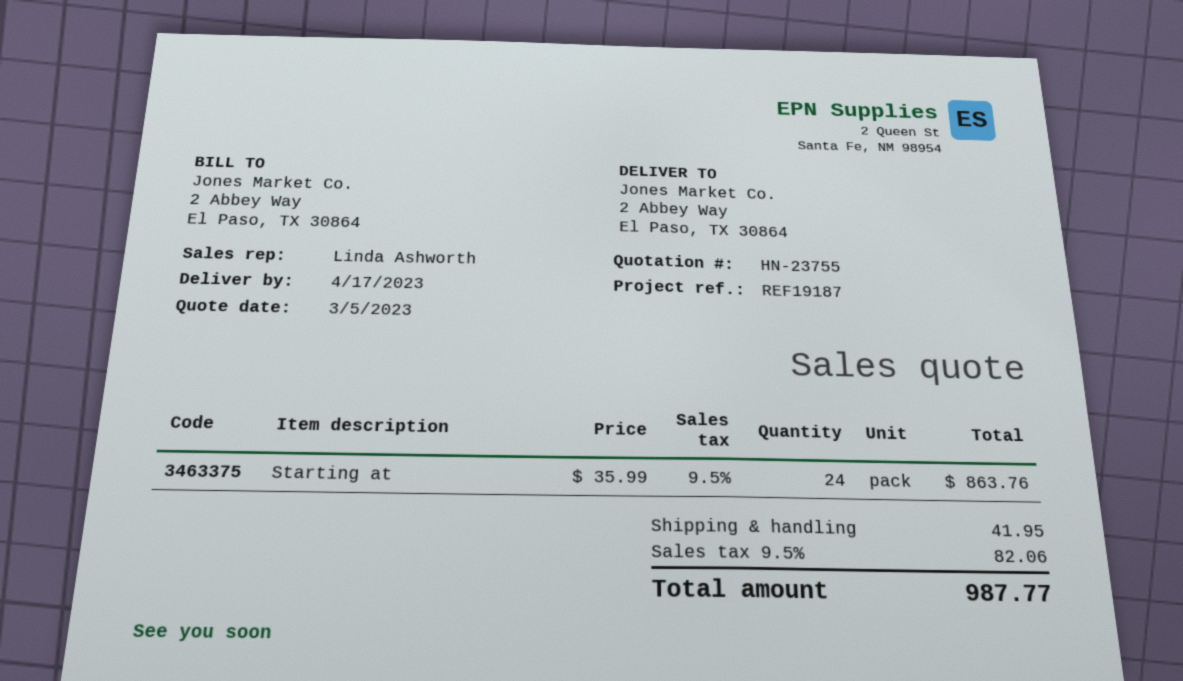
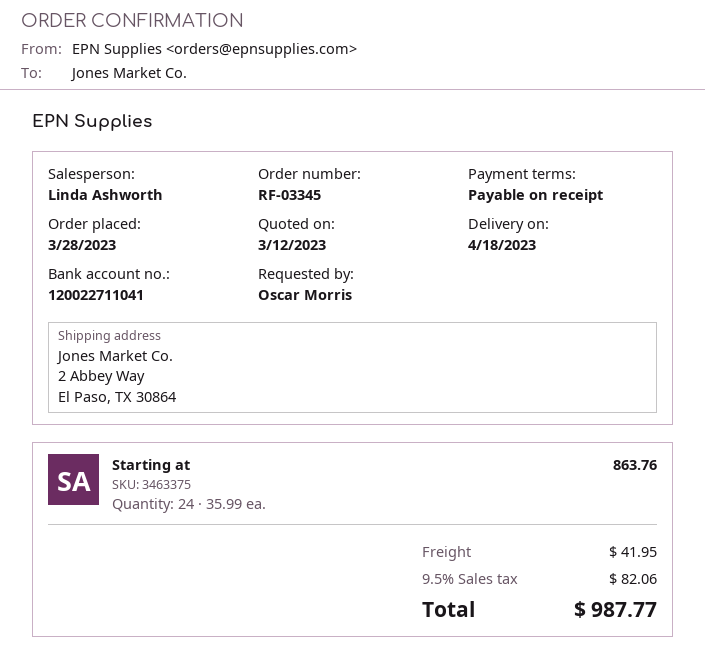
quote date: 2023-03-05 -> 2023-03-12
delivery date: 2023-04-17 -> 2023-04-18

